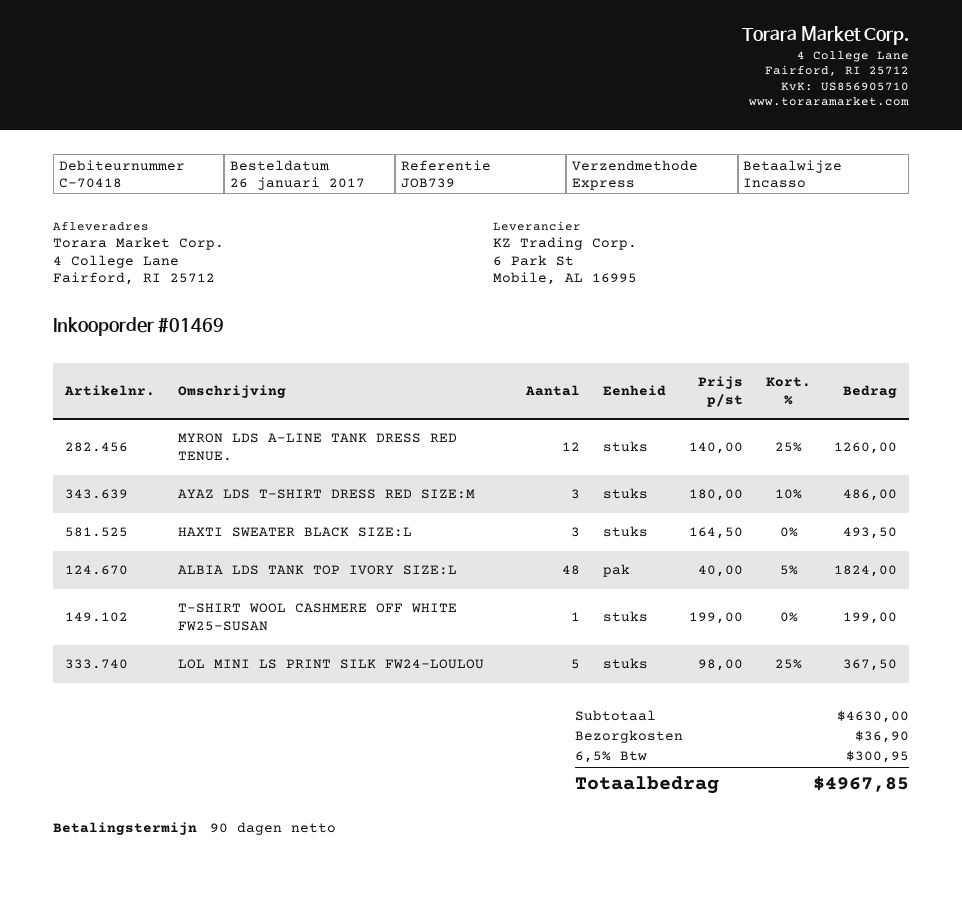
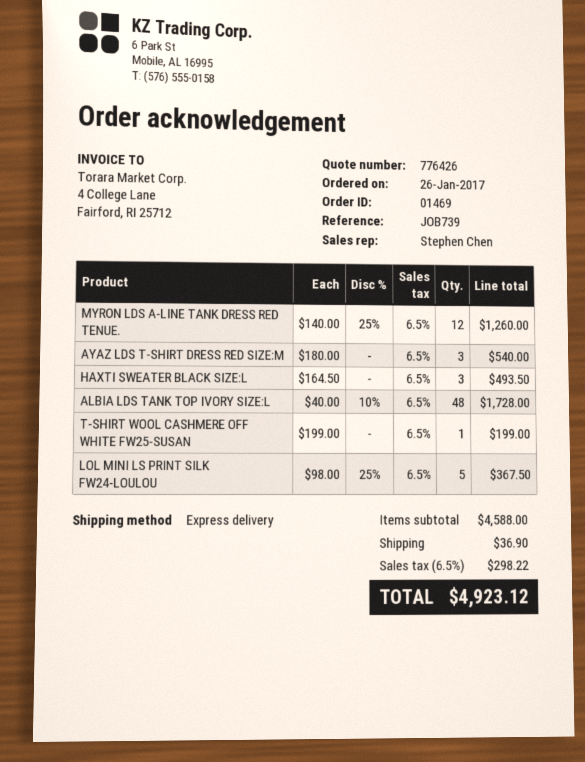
AYAZ LDS T-SHIRT DRESS RED SIZE:M: 3 x 180.00 - 10% = 486.00 -> 3 x 180.00 = 540.00
ALBIA LDS TANK TOP IVORY SIZE:L: 48 x 40.00 - 5% = 1824.00 -> 48 x 40.00 - 10% = 1728.00
subtotal: 4630.00 -> 4588.00
tax: 6.5% = 300.95 -> 6.5% = 298.22
total: 4967.85 -> 4923.12

